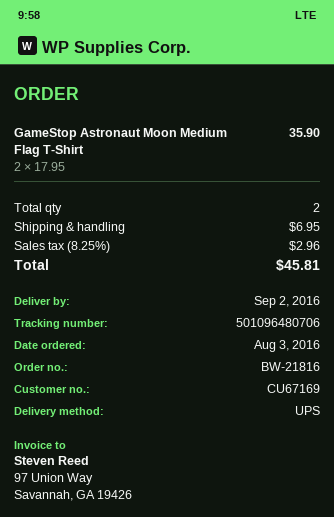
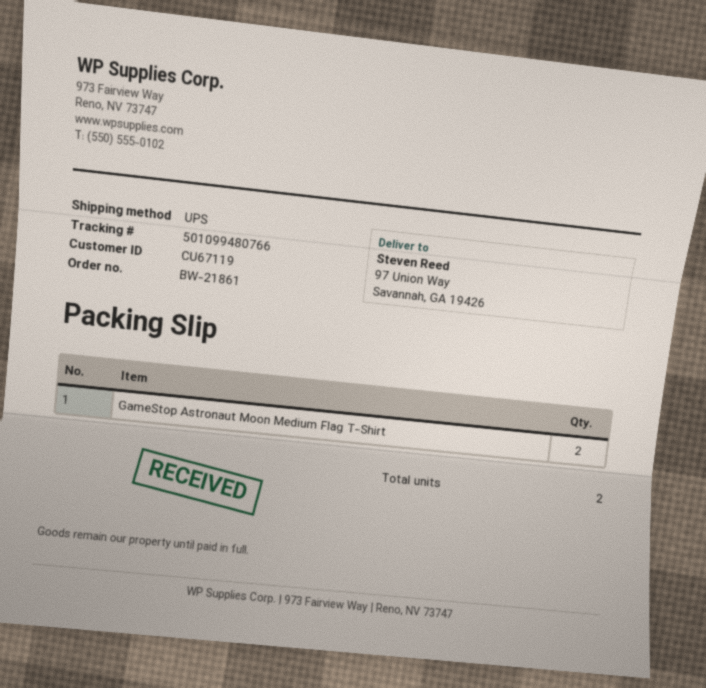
order number: BW-21816 -> BW-21861
customer number: CU67169 -> CU67119
tracking number: 501096480706 -> 501099480766

